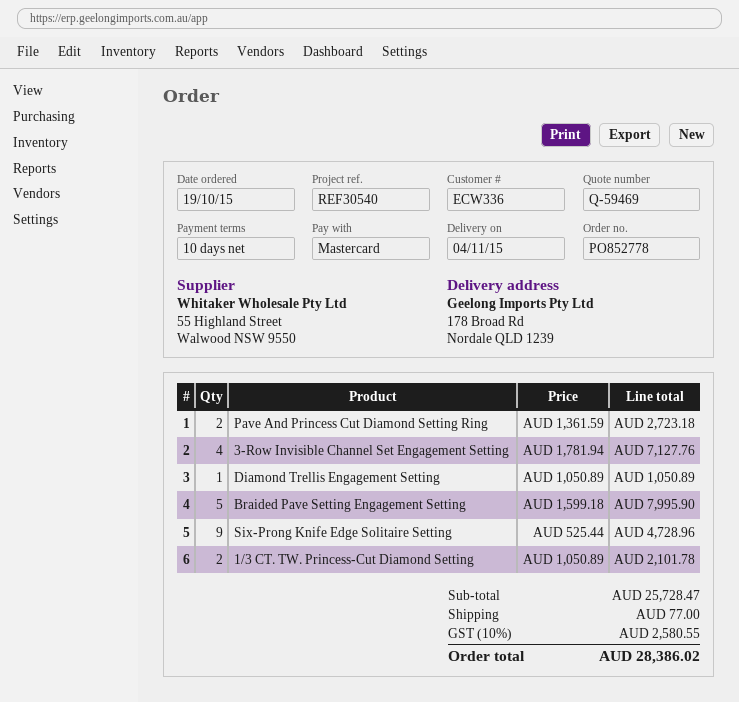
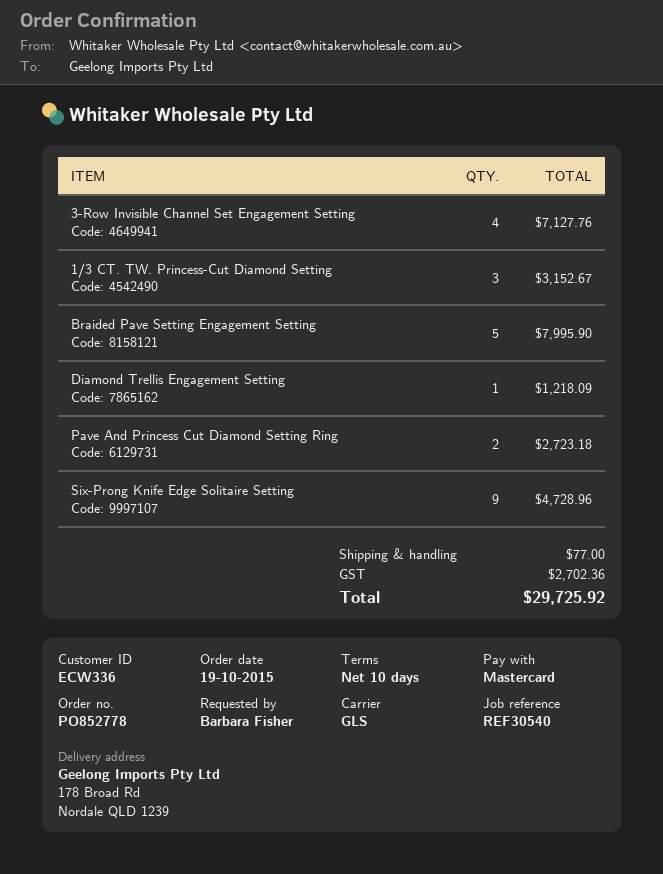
Diamond Trellis Engagement Setting: 1 for 1050.89 -> 1 for 1218.09
1/3 CT. TW. Princess-Cut Diamond Setting: 2 for 2101.78 -> 3 for 3152.67
tax: 2580.55 -> 2702.36
total: 28386.02 -> 29725.92

